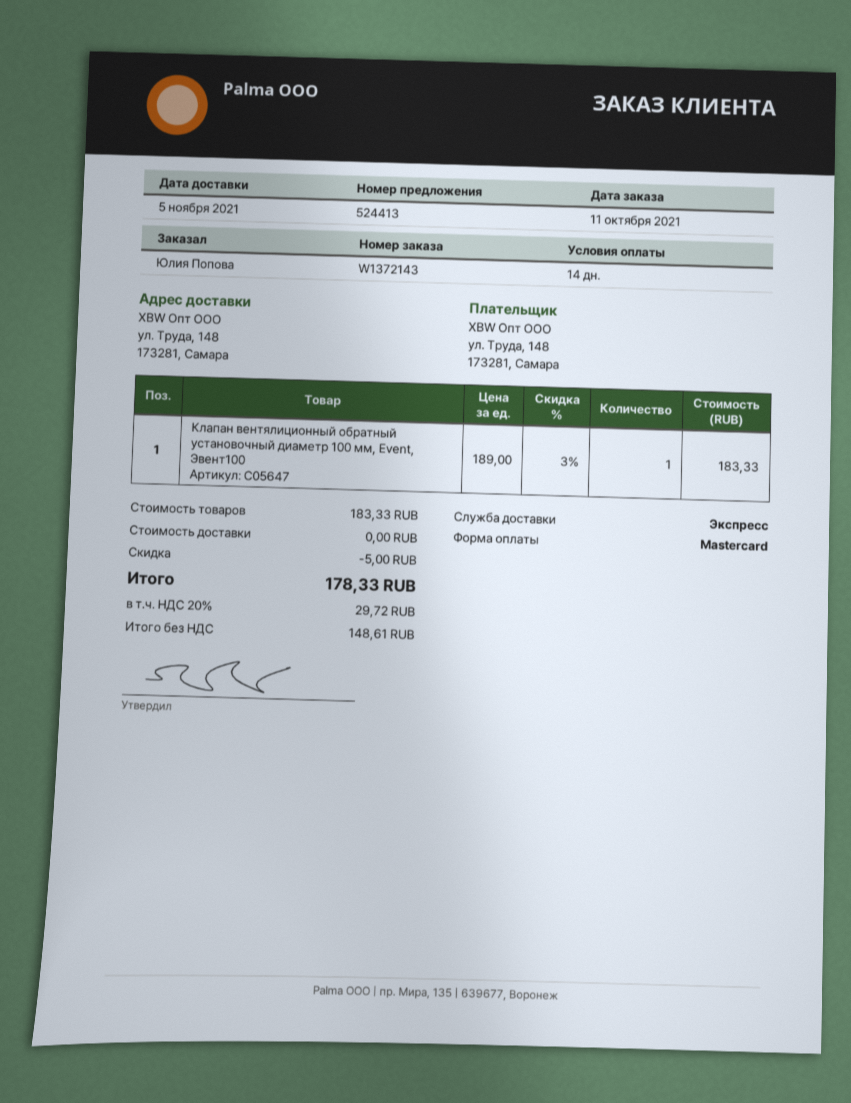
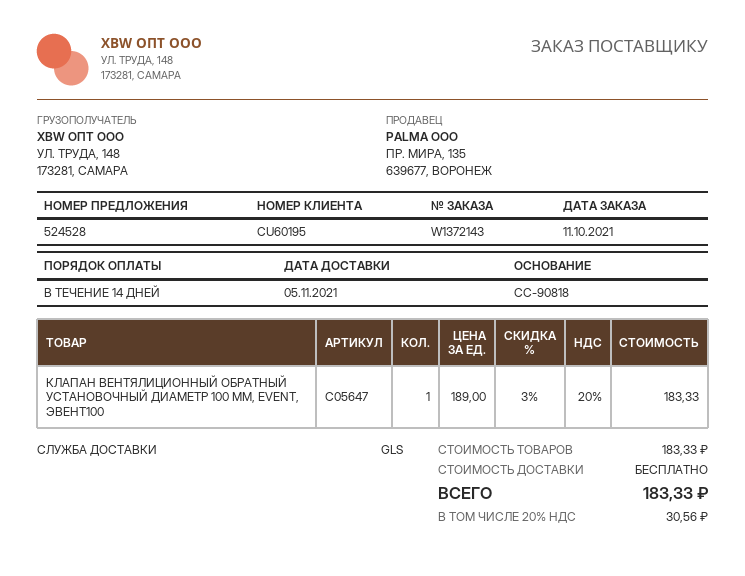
quote number: 524413 -> 524528
shipping method: express -> GLS
discount: 5.00 -> none
tax: 20% = 29.72 -> 20% = 30.56
total: 178.33 -> 183.33

